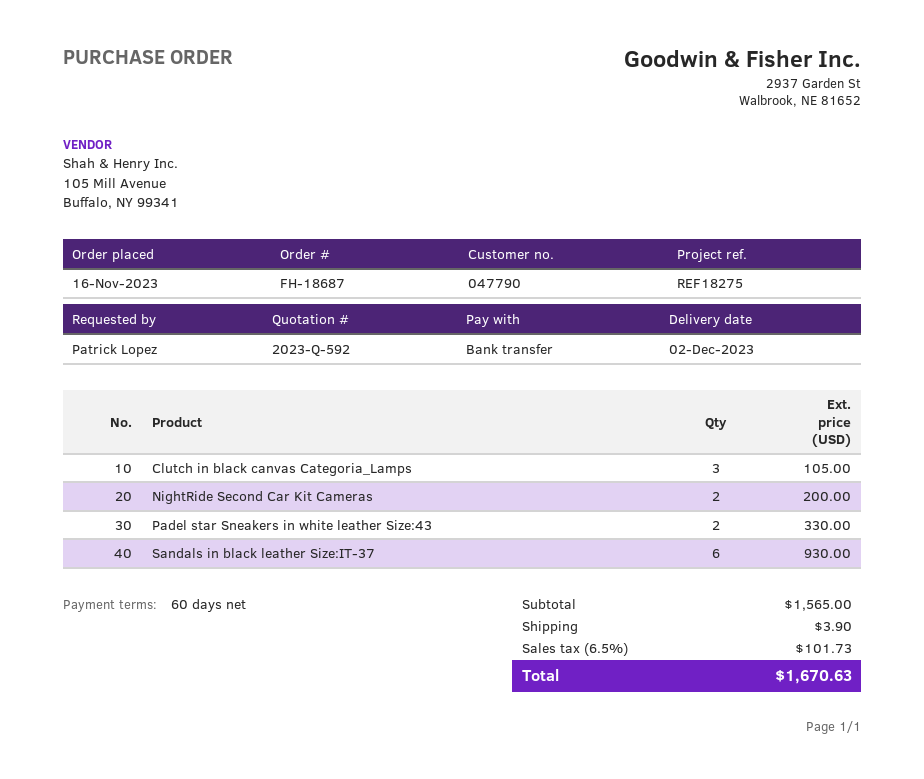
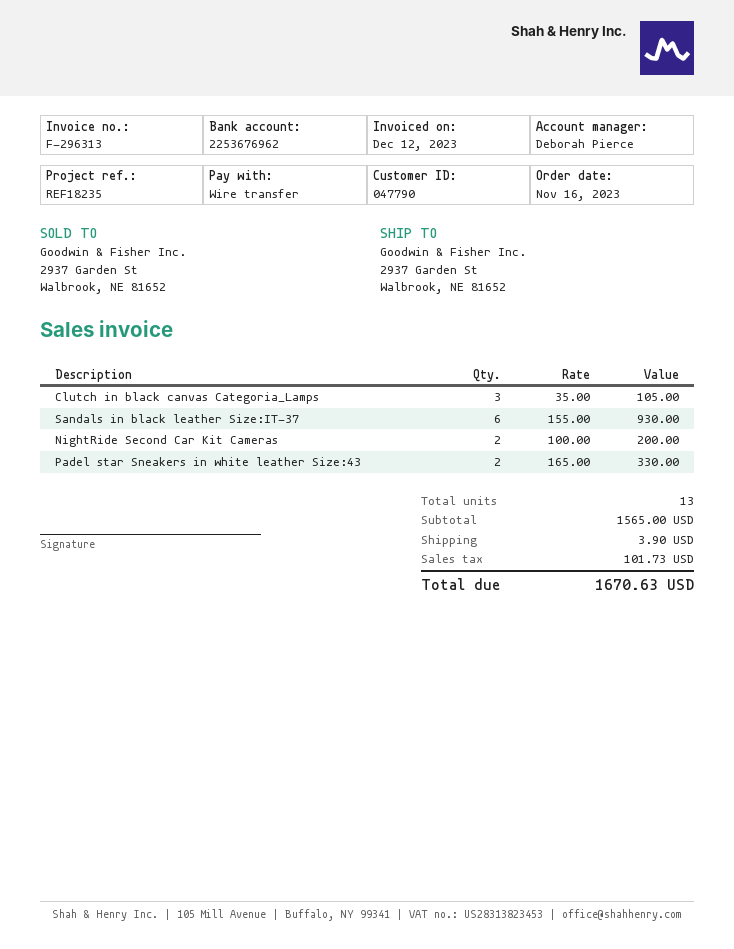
reference: REF18275 -> REF18235

